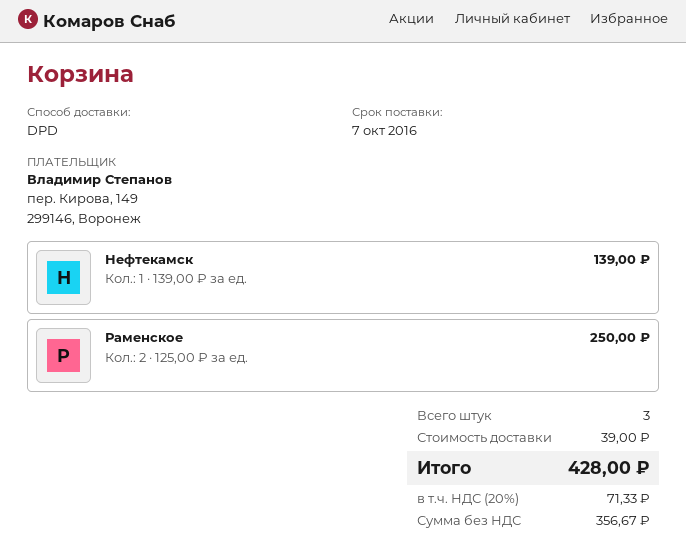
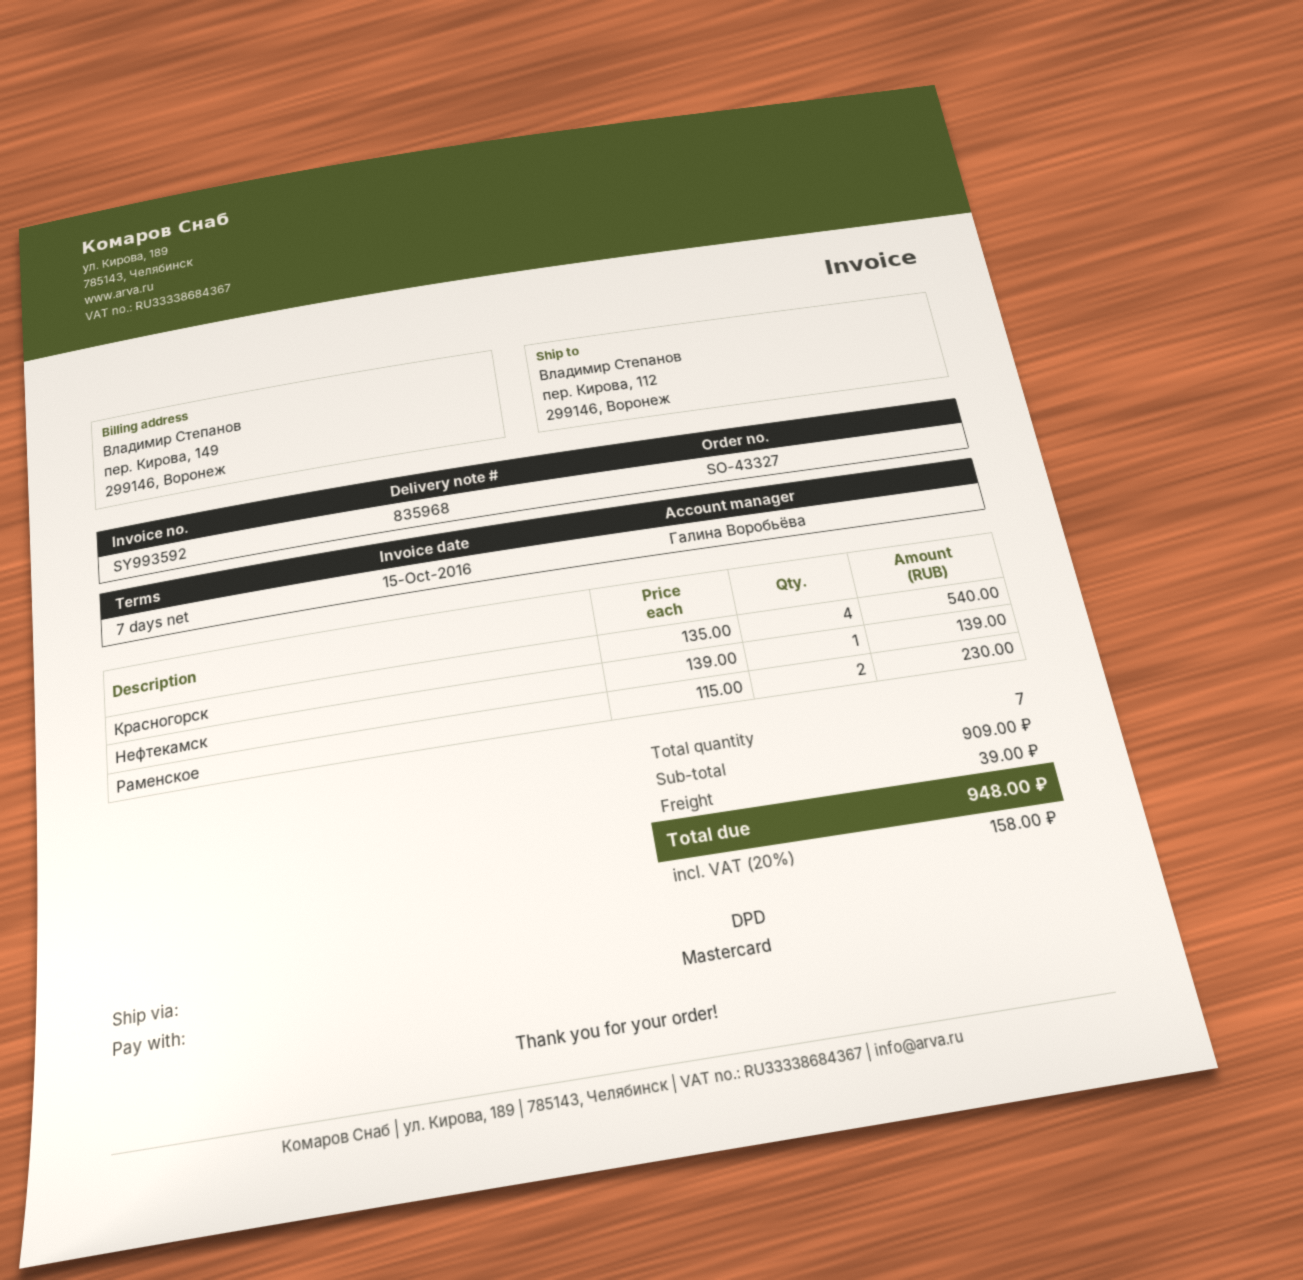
Раменское: 2 x 125.00 = 250.00 -> 2 x 115.00 = 230.00
Красногорск: none -> 4 x 135.00 = 540.00
total quantity: 3 -> 7
tax: 20% = 71.33 -> 20% = 158.00
total: 428.00 -> 948.00

